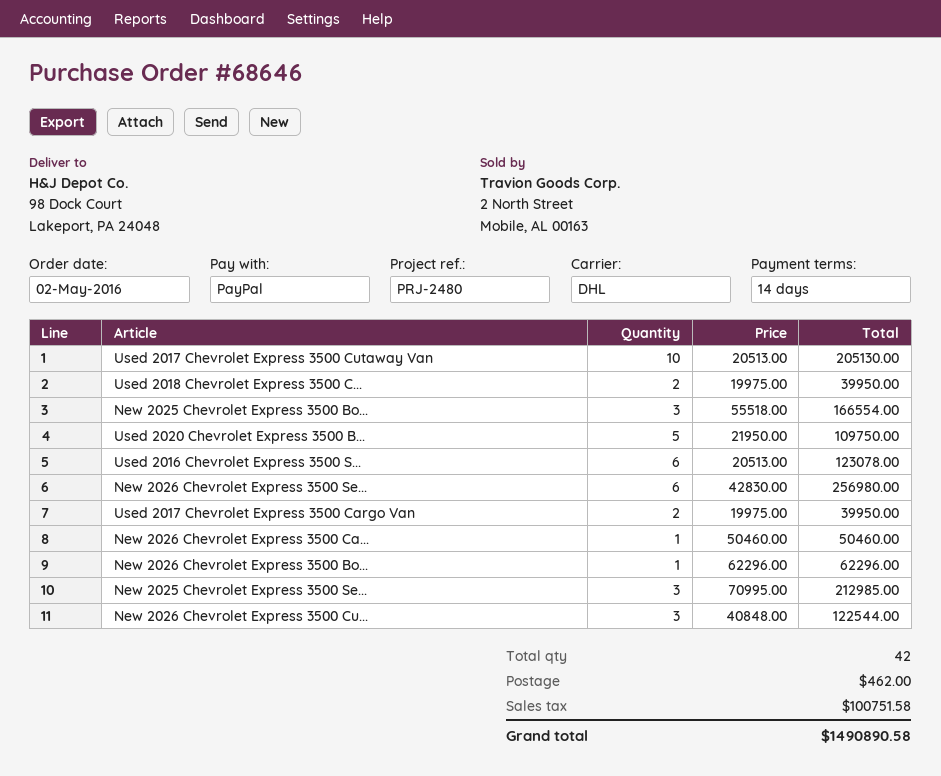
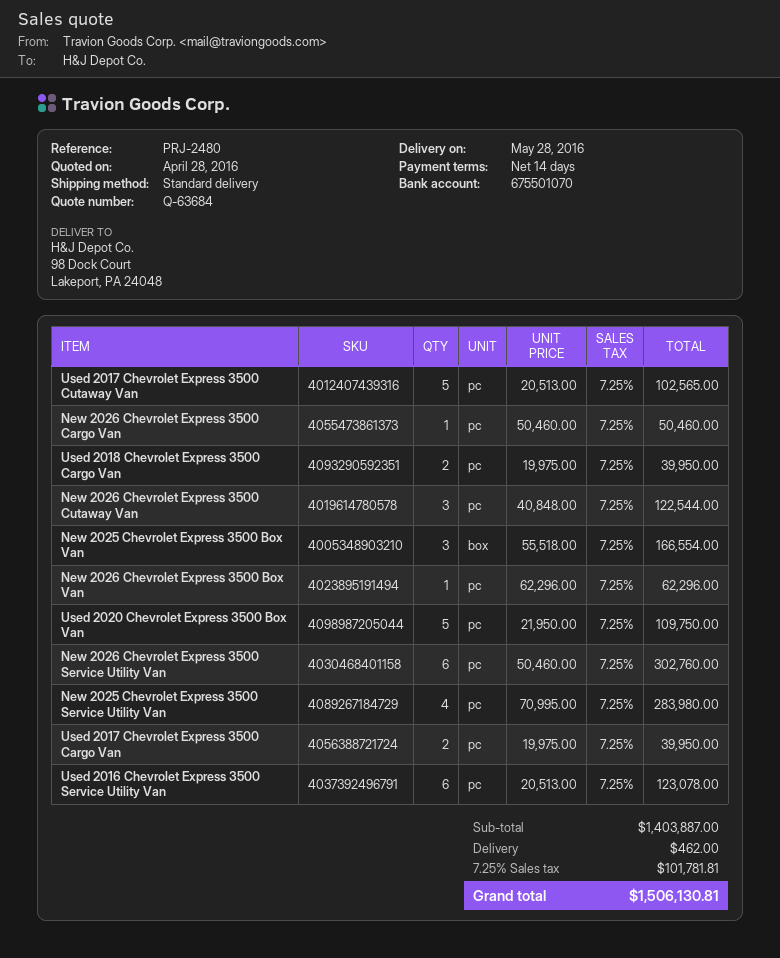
shipping method: DHL -> standard
Used 2017 Chevrolet Express 3500 Cutaway Van: 10 x 20513.00 = 205130.00 -> 5 x 20513.00 = 102565.00
New 2026 Chevrolet Express 3500 Se...: 6 x 42830.00 = 256980.00 -> 6 x 50460.00 = 302760.00
New 2025 Chevrolet Express 3500 Se...: 3 x 70995.00 = 212985.00 -> 4 x 70995.00 = 283980.00
tax: 100751.58 -> 101781.81
total: 1490890.58 -> 1506130.81

